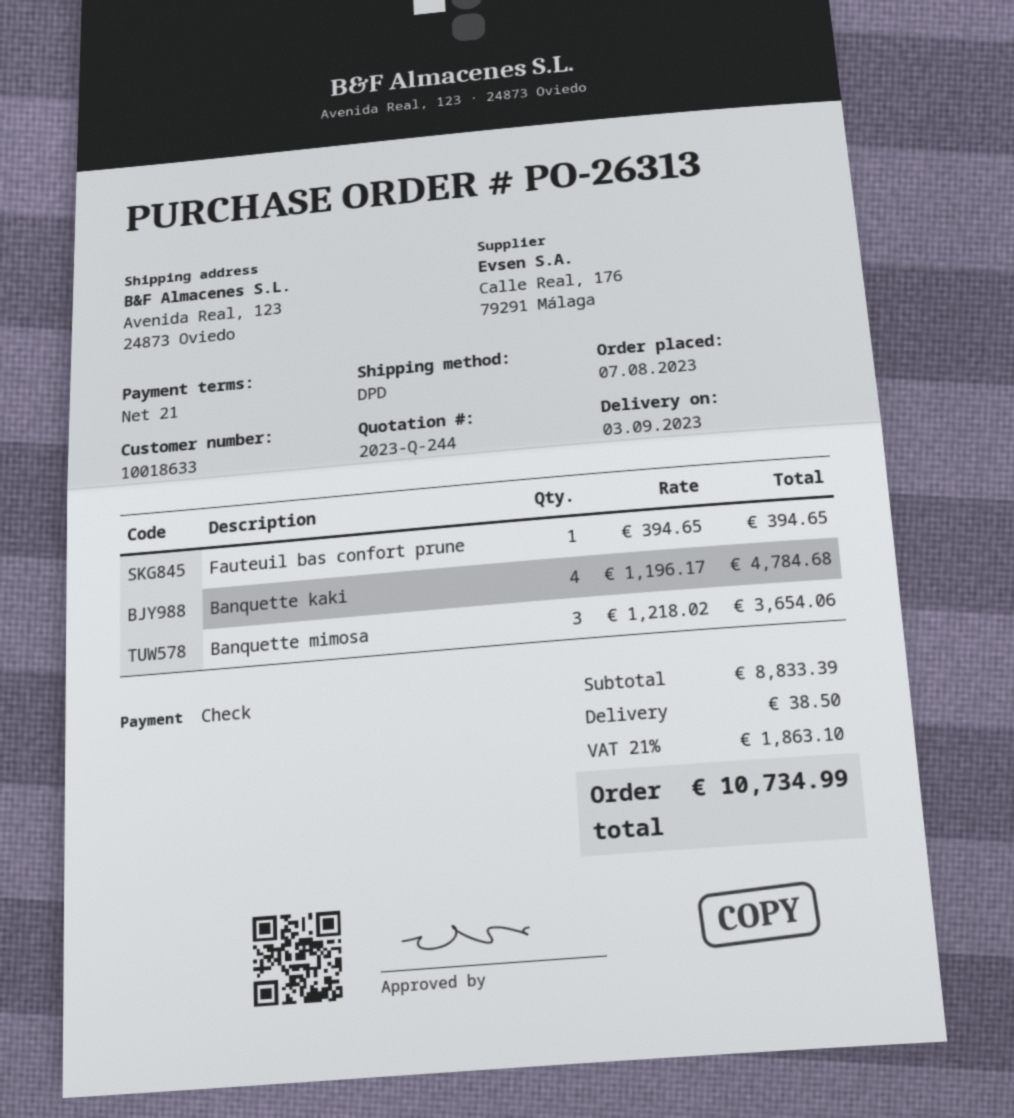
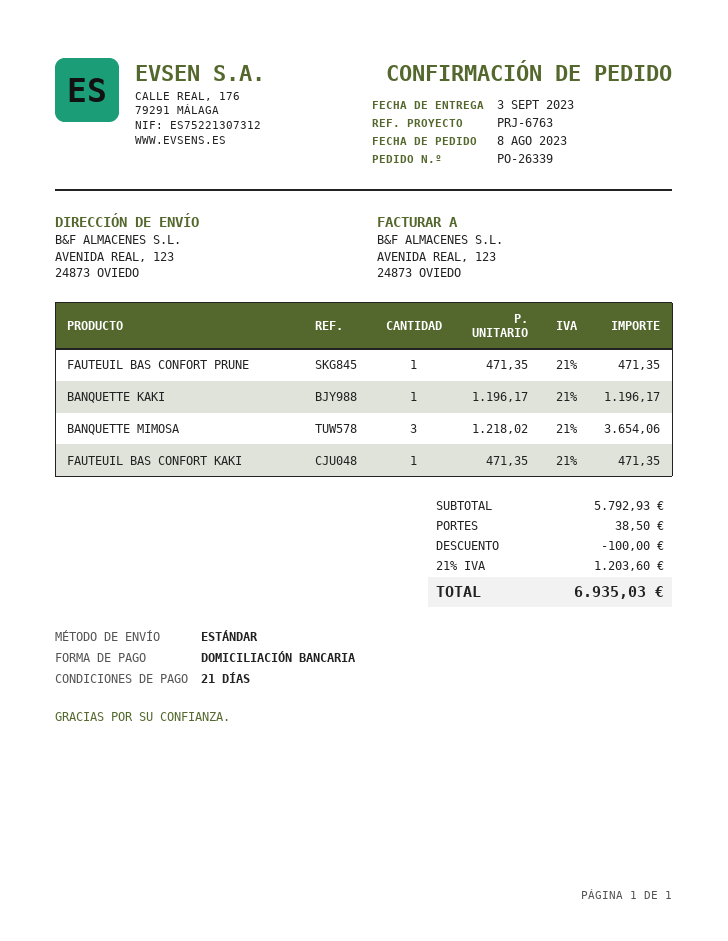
order number: PO-26313 -> PO-26339
order date: 2023-08-07 -> 2023-08-08
payment method: cheque -> direct debit
shipping method: DPD -> standard
Fauteuil bas confort prune: 1 x 394.65 = 394.65 -> 1 x 471.35 = 471.35
Banquette kaki: 4 x 1196.17 = 4784.68 -> 1 x 1196.17 = 1196.17
FAUTEUIL BAS CONFORT KAKI: none -> 1 x 471.35 = 471.35
subtotal: 8833.39 -> 5792.93
discount: none -> 100.00
tax: 21% = 1863.10 -> 21% = 1203.60
total: 10734.99 -> 6935.03

